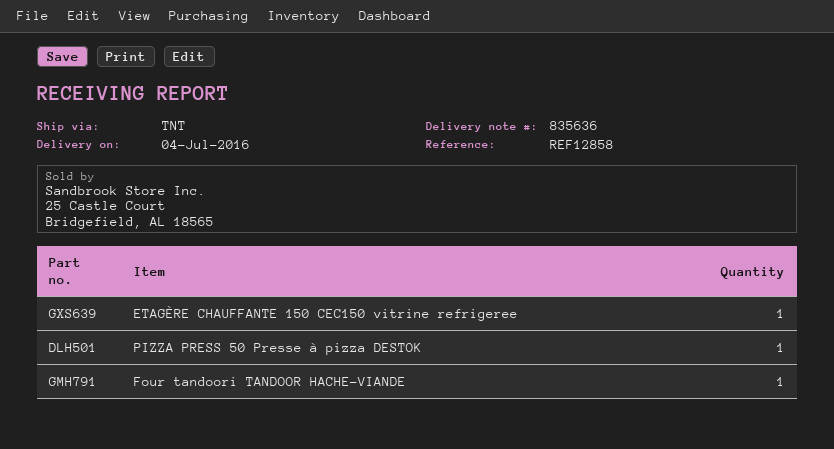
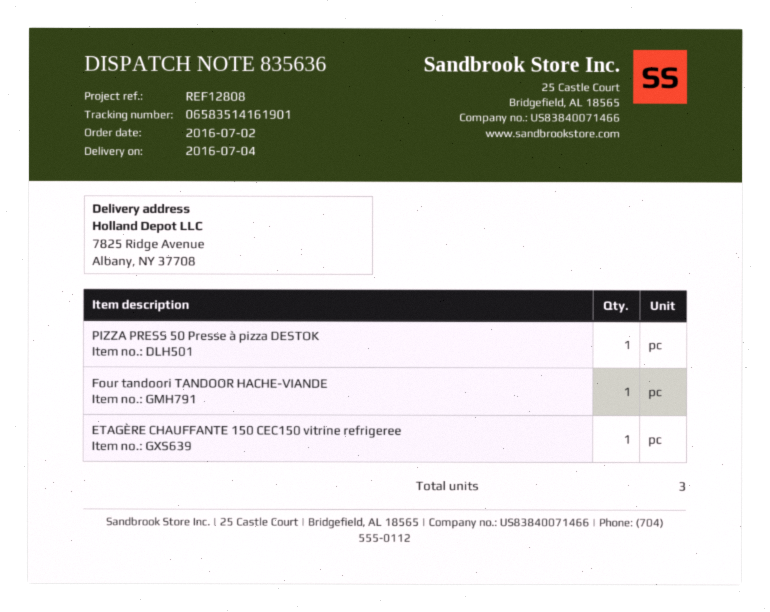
reference: REF12858 -> REF12808

